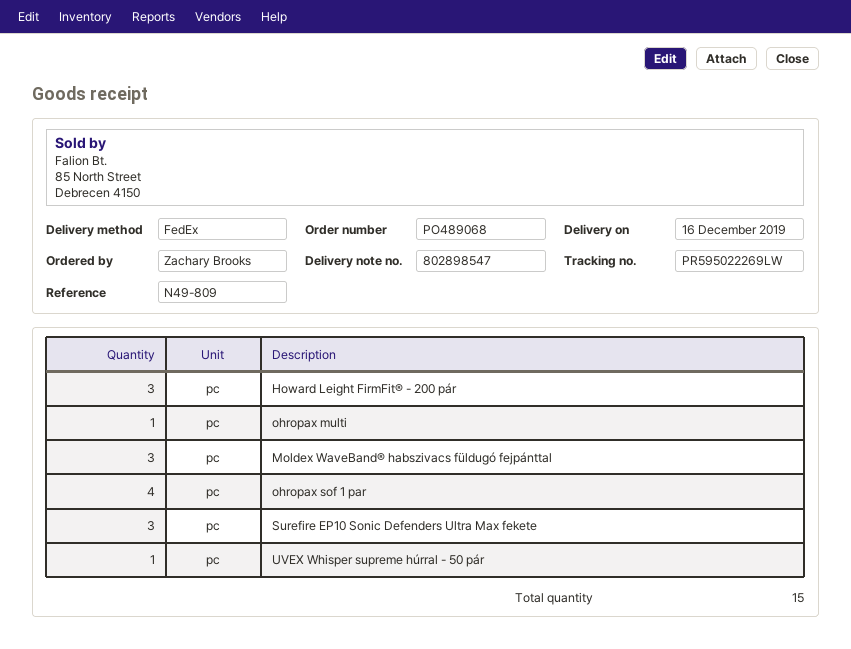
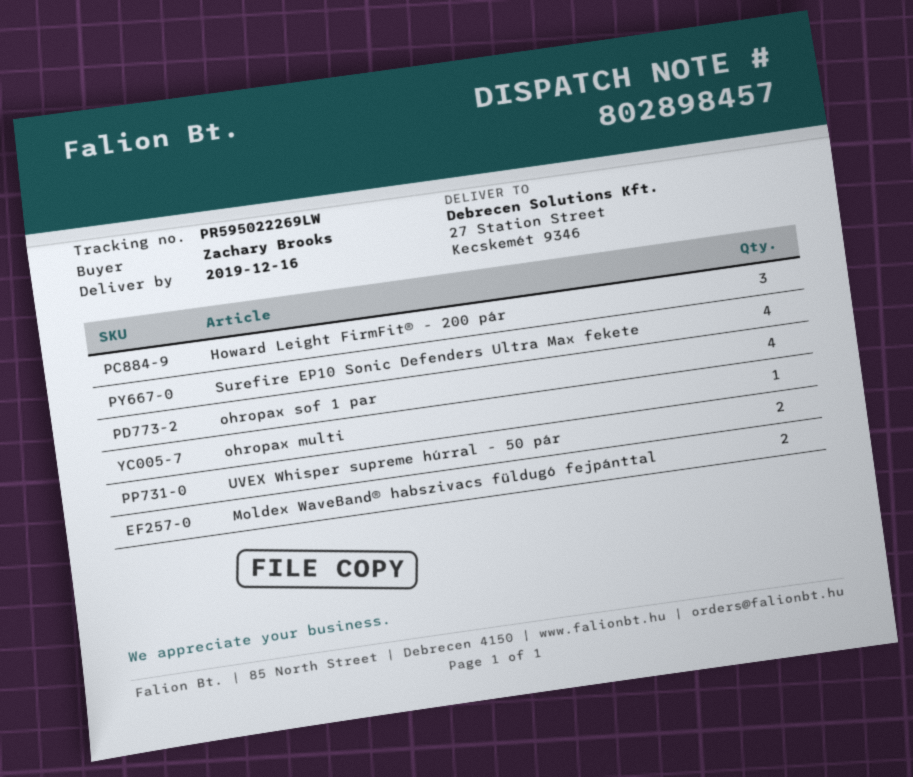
delivery note number: 802898547 -> 802898457
Moldex WaveBand® habszivacs füldugó fejpánttal: 3 -> 2
Surefire EP10 Sonic Defenders Ultra Max fekete: 3 -> 4
UVEX Whisper supreme húrral - 50 pár: 1 -> 2

